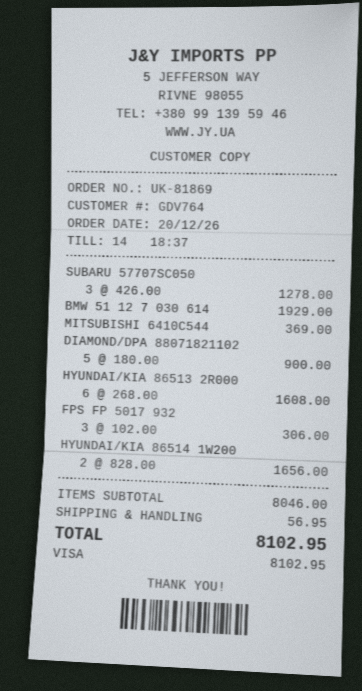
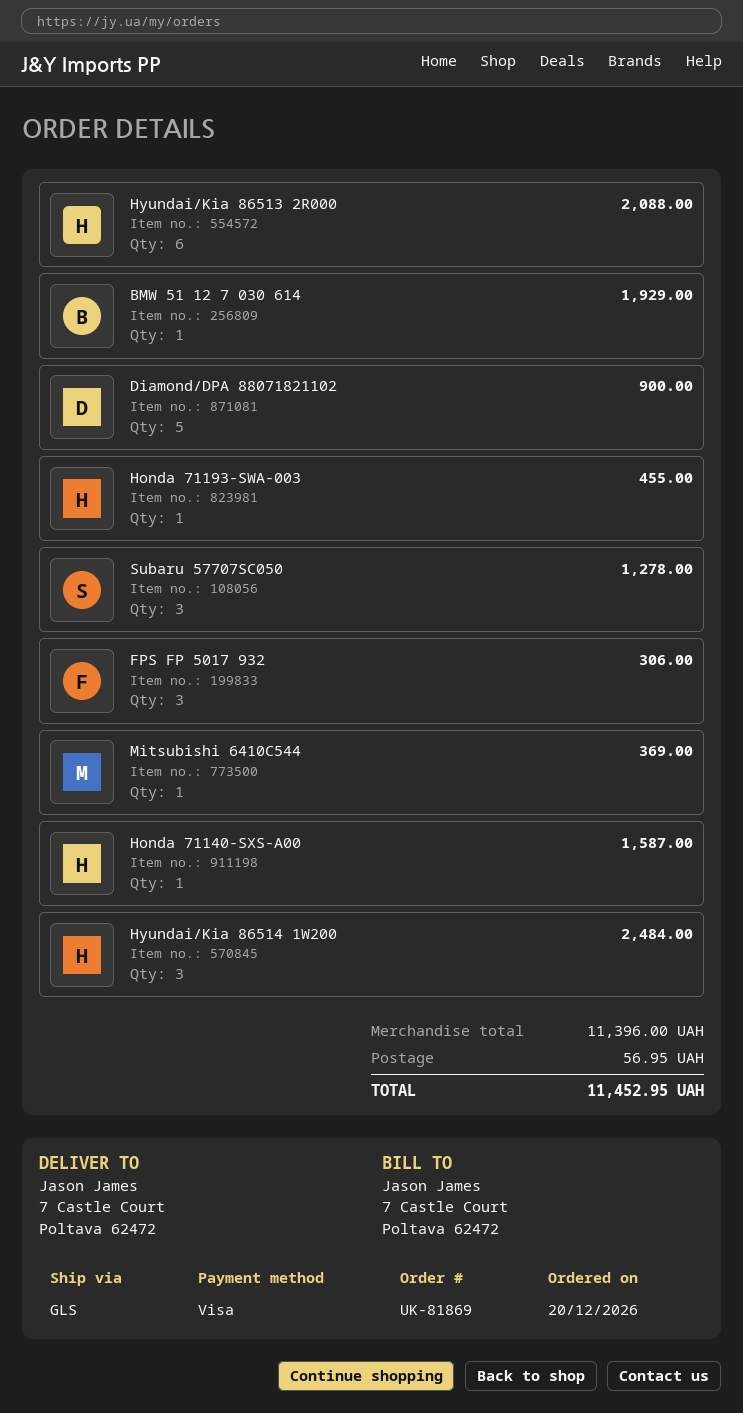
HYUNDAI/KIA 86513 2R000: 6 for 1608.00 -> 6 for 2088.00
HYUNDAI/KIA 86514 1W200: 2 for 1656.00 -> 3 for 2484.00
Honda 71193-SWA-003: none -> 1 for 455.00
Honda 71140-SXS-A00: none -> 1 for 1587.00
subtotal: 8046.00 -> 11396.00
total: 8102.95 -> 11452.95

